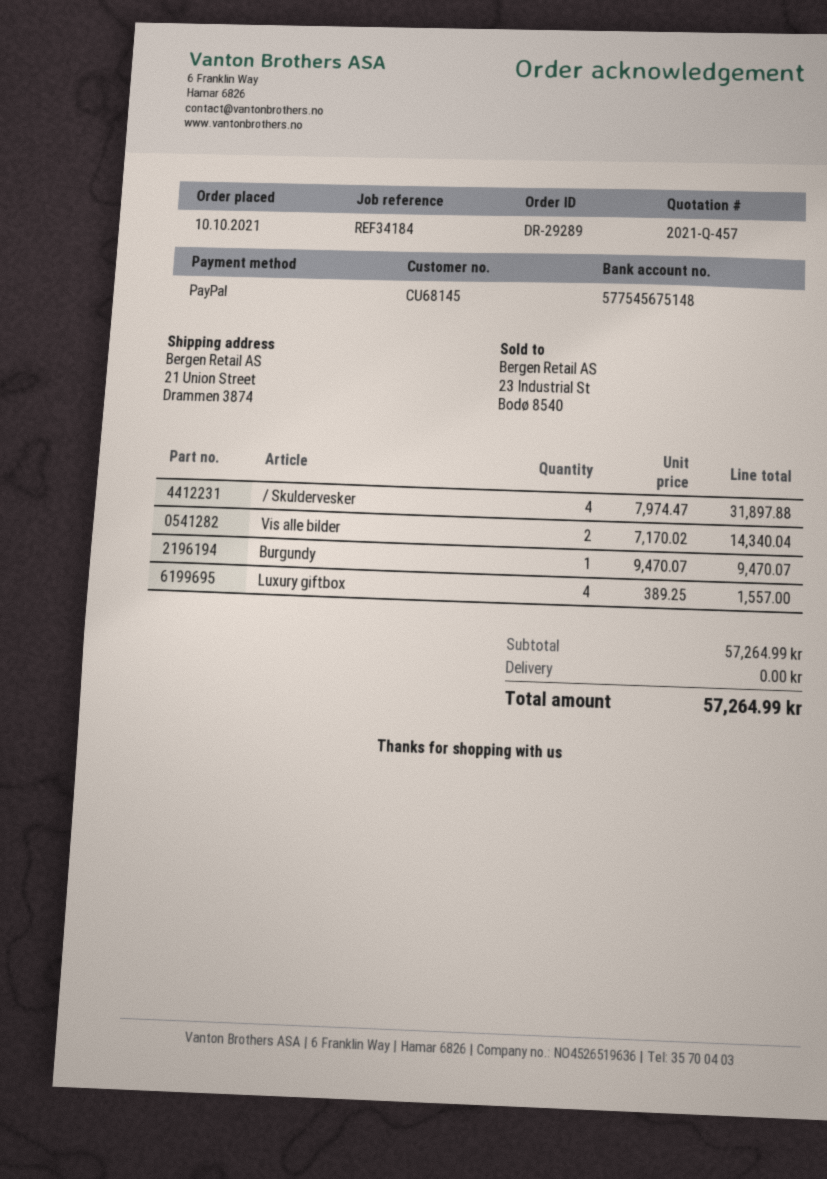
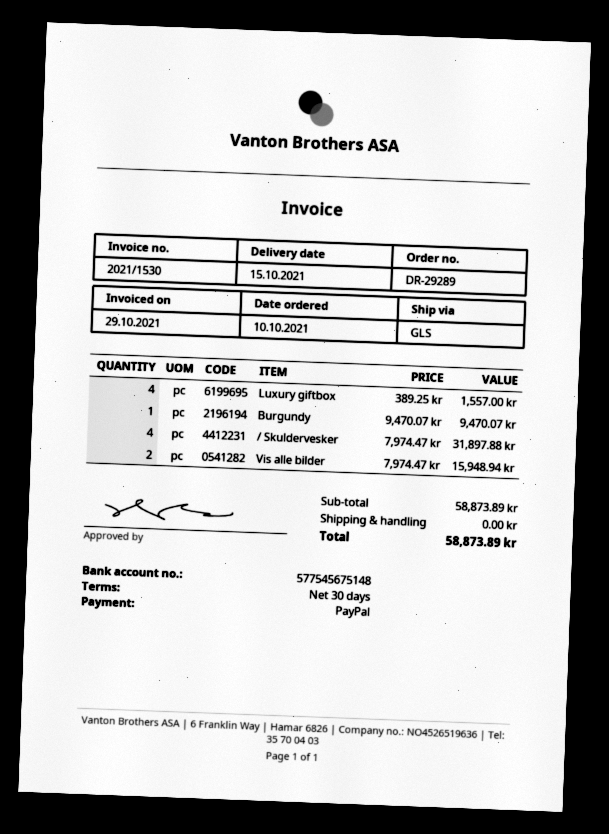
Vis alle bilder: 2 x 7170.02 = 14340.04 -> 2 x 7974.47 = 15948.94
subtotal: 57264.99 -> 58873.89
total: 57264.99 -> 58873.89

